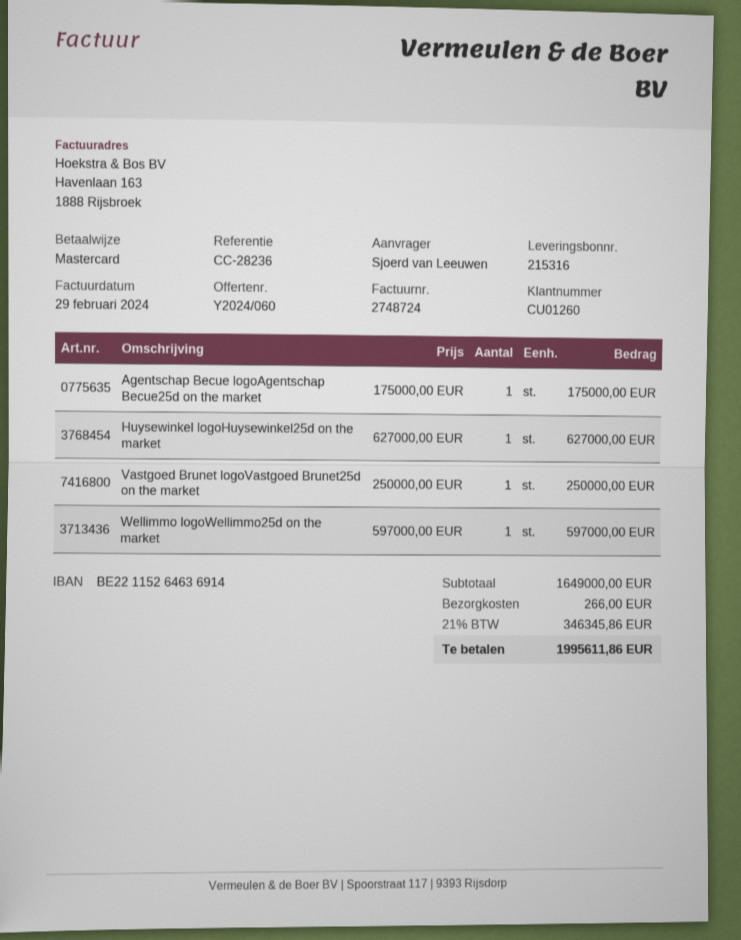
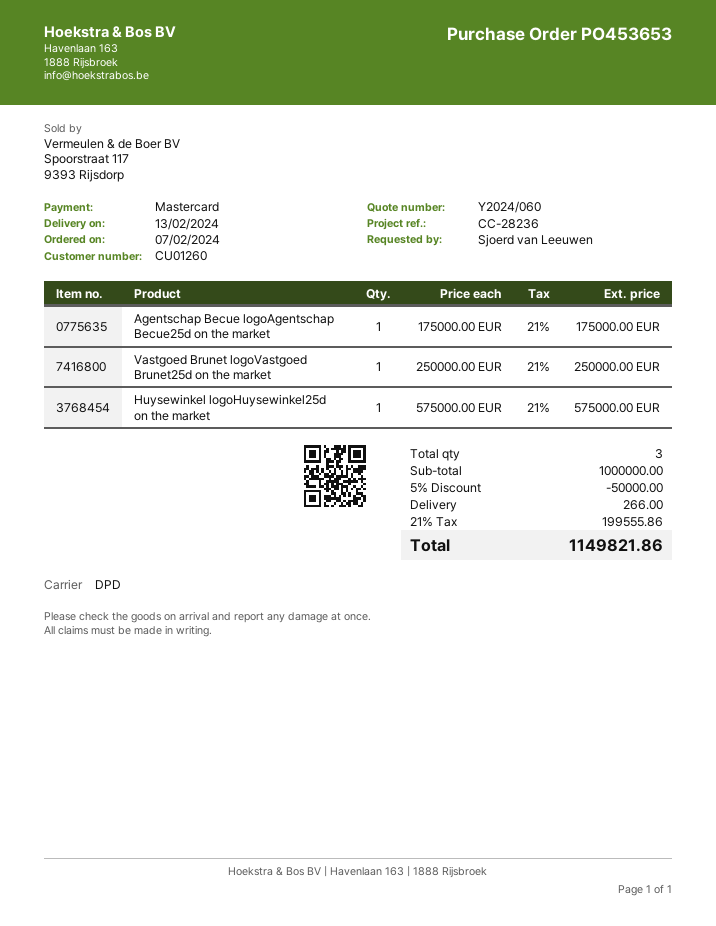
Huysewinkel logoHuysewinkel25d on the market: 1 x 627000.00 = 627000.00 -> 1 x 575000.00 = 575000.00
Wellimmo logoWellimmo25d on the market: 1 x 597000.00 = 597000.00 -> none
subtotal: 1649000.00 -> 1000000.00
discount: none -> 5% = 50000.00
tax: 21% = 346345.86 -> 21% = 199555.86
total: 1995611.86 -> 1149821.86

